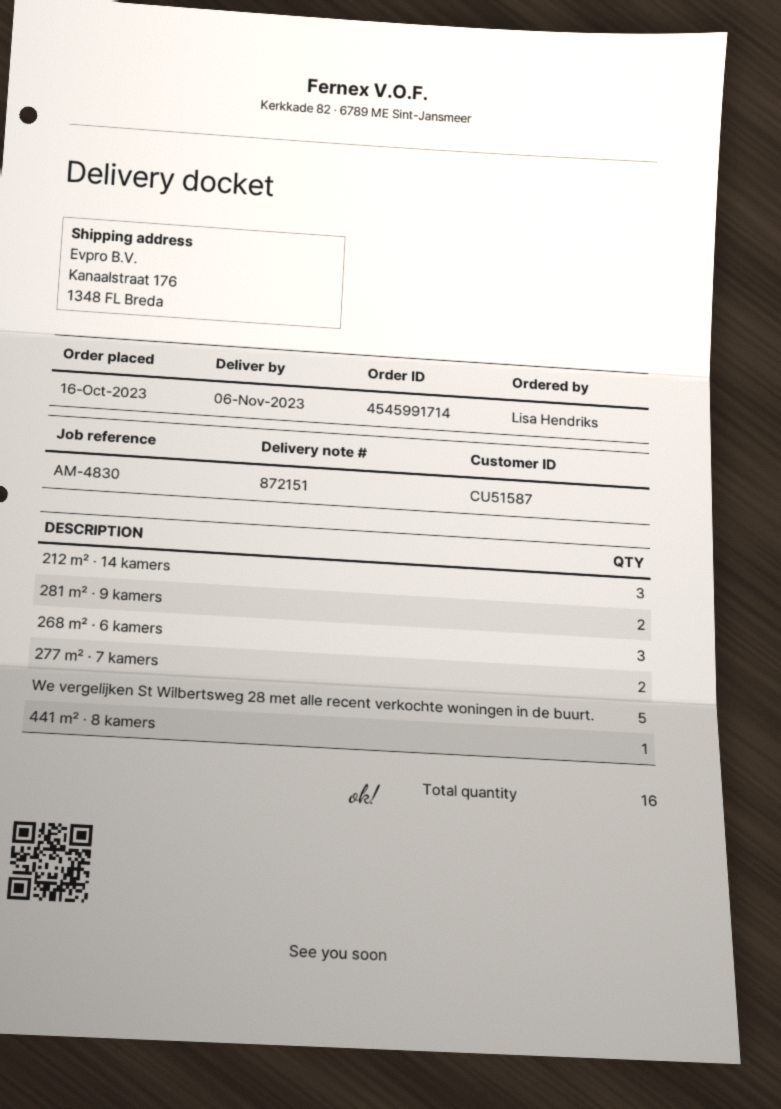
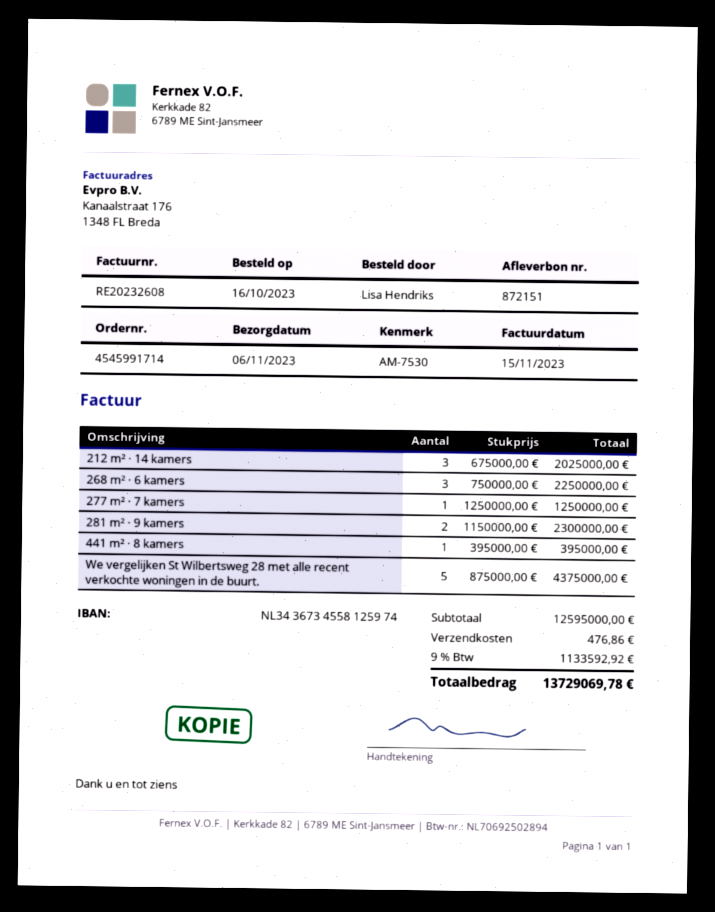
reference: AM-4830 -> AM-7530
277 m² · 7 kamers: 2 -> 1

